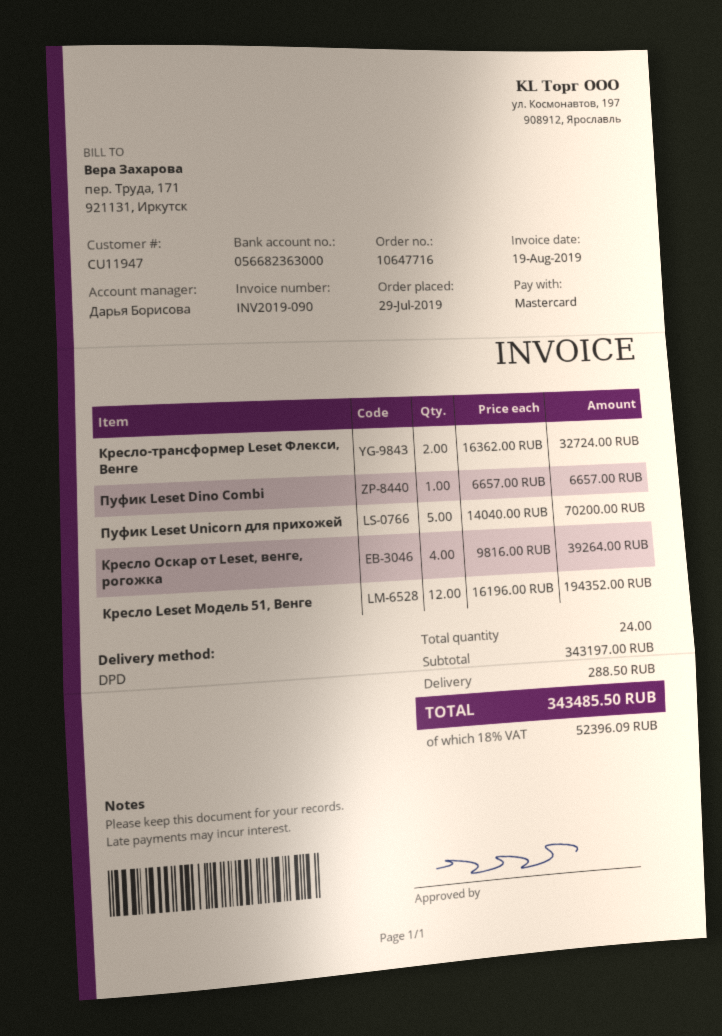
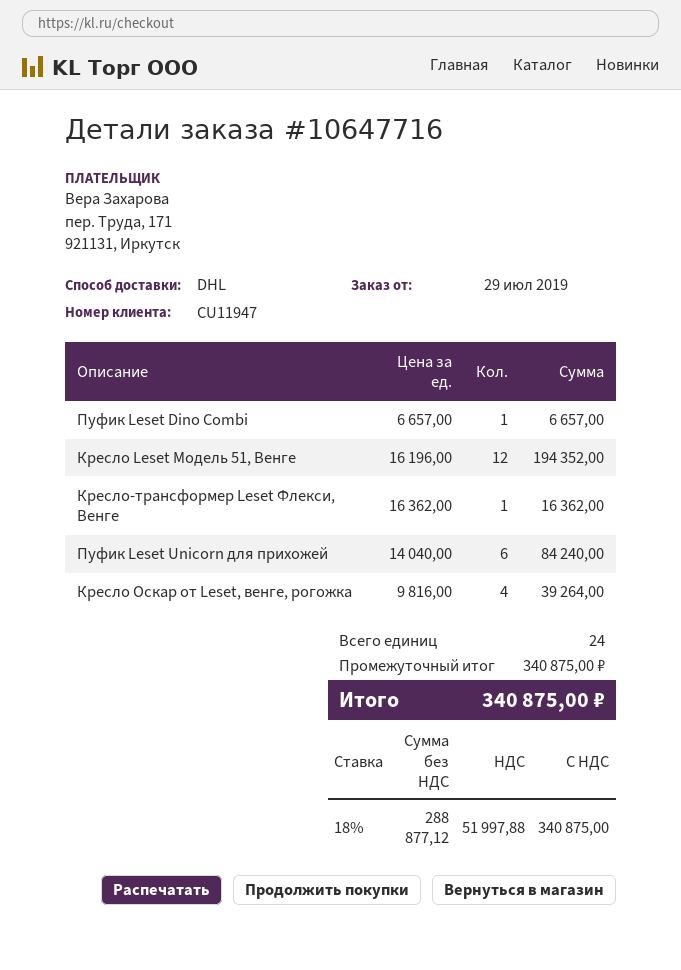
shipping method: DPD -> DHL
Кресло-трансформер Leset Флекси, Венге: 2 x 16362.00 = 32724.00 -> 1 x 16362.00 = 16362.00
Пуфик Leset Unicorn для прихожей: 5 x 14040.00 = 70200.00 -> 6 x 14040.00 = 84240.00
subtotal: 343197.00 -> 340875.00
shipping: 288.50 -> none
tax: 18% = 52396.09 -> 18% = 51997.88
total: 343485.50 -> 340875.00

